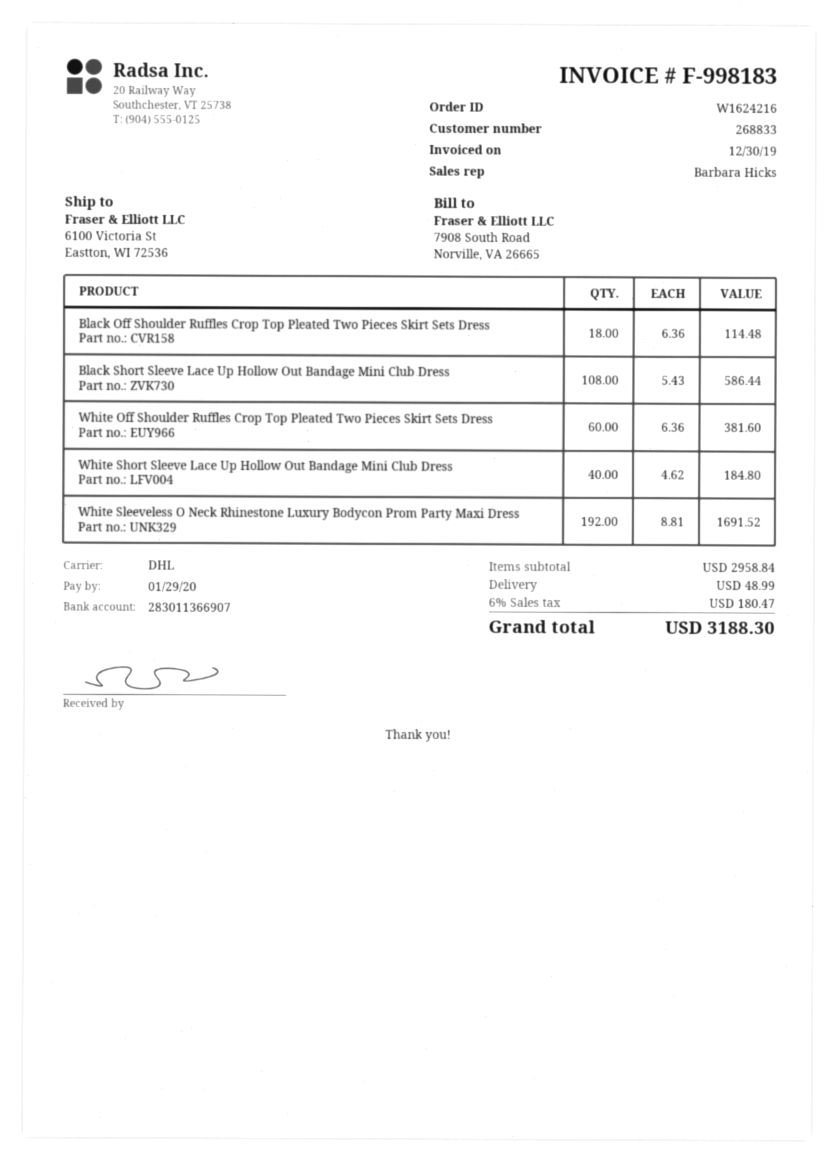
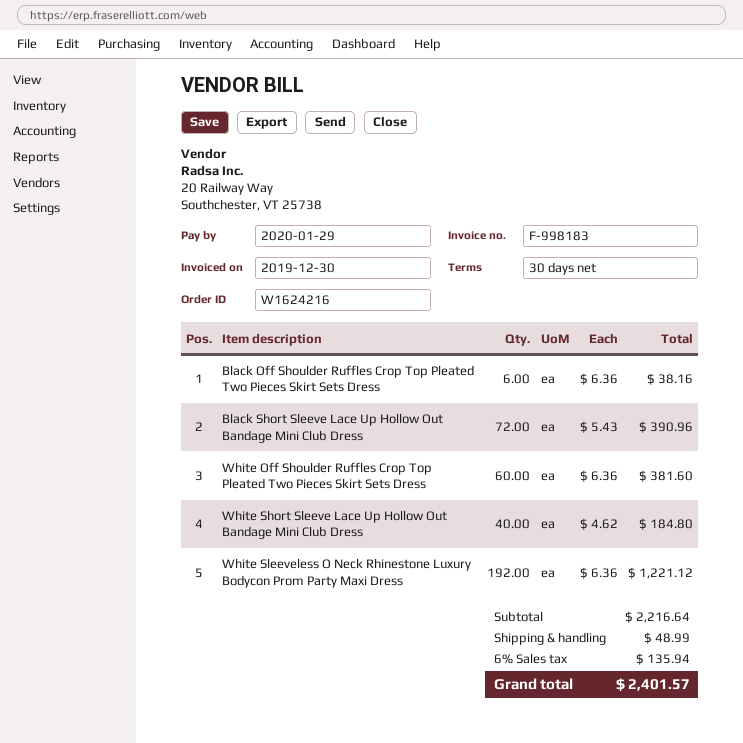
Black Off Shoulder Ruffles Crop Top Pleated Two Pieces Skirt Sets Dress: 18 x 6.36 = 114.48 -> 6 x 6.36 = 38.16
Black Short Sleeve Lace Up Hollow Out Bandage Mini Club Dress: 108 x 5.43 = 586.44 -> 72 x 5.43 = 390.96
White Sleeveless O Neck Rhinestone Luxury Bodycon Prom Party Maxi Dress: 192 x 8.81 = 1691.52 -> 192 x 6.36 = 1221.12
subtotal: 2958.84 -> 2216.64
tax: 6% = 180.47 -> 6% = 135.94
total: 3188.30 -> 2401.57

